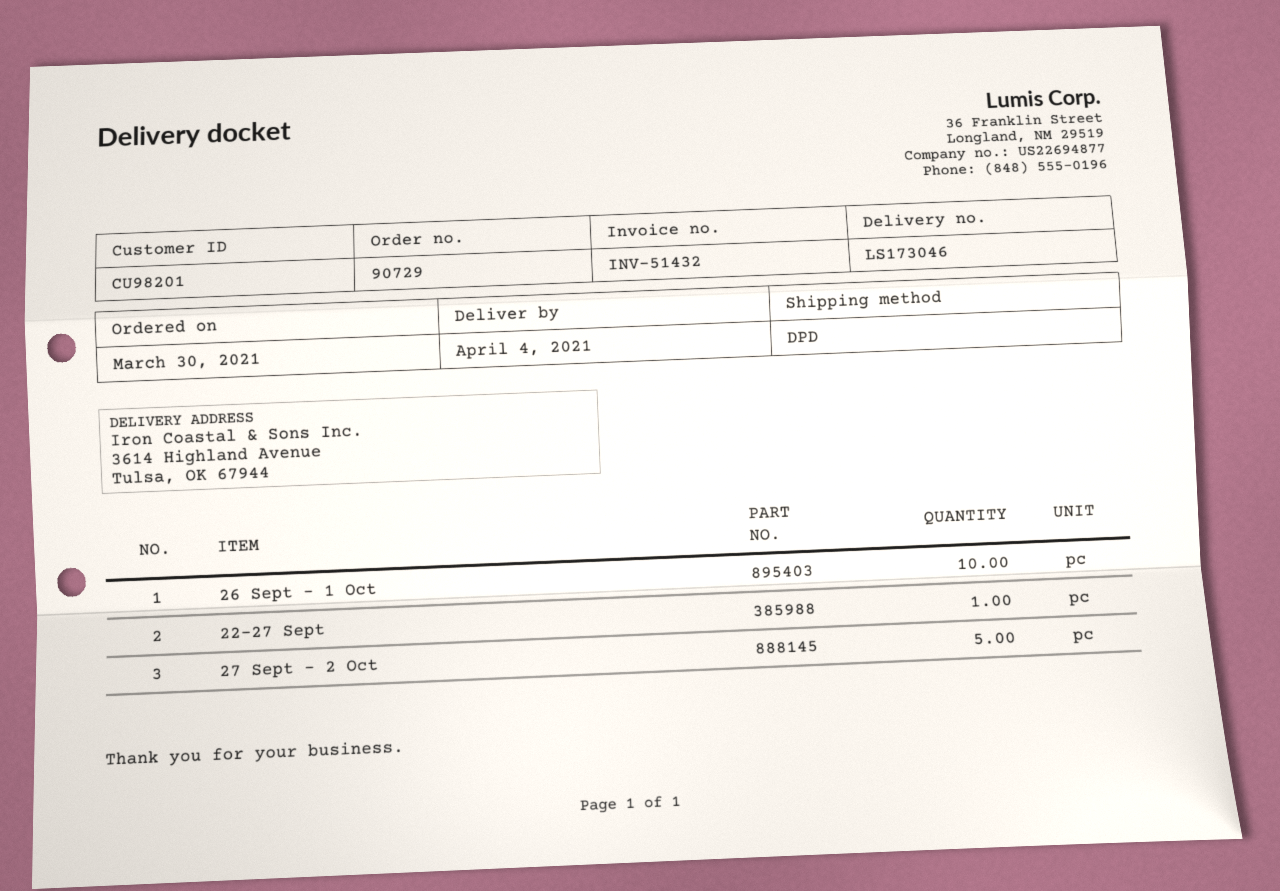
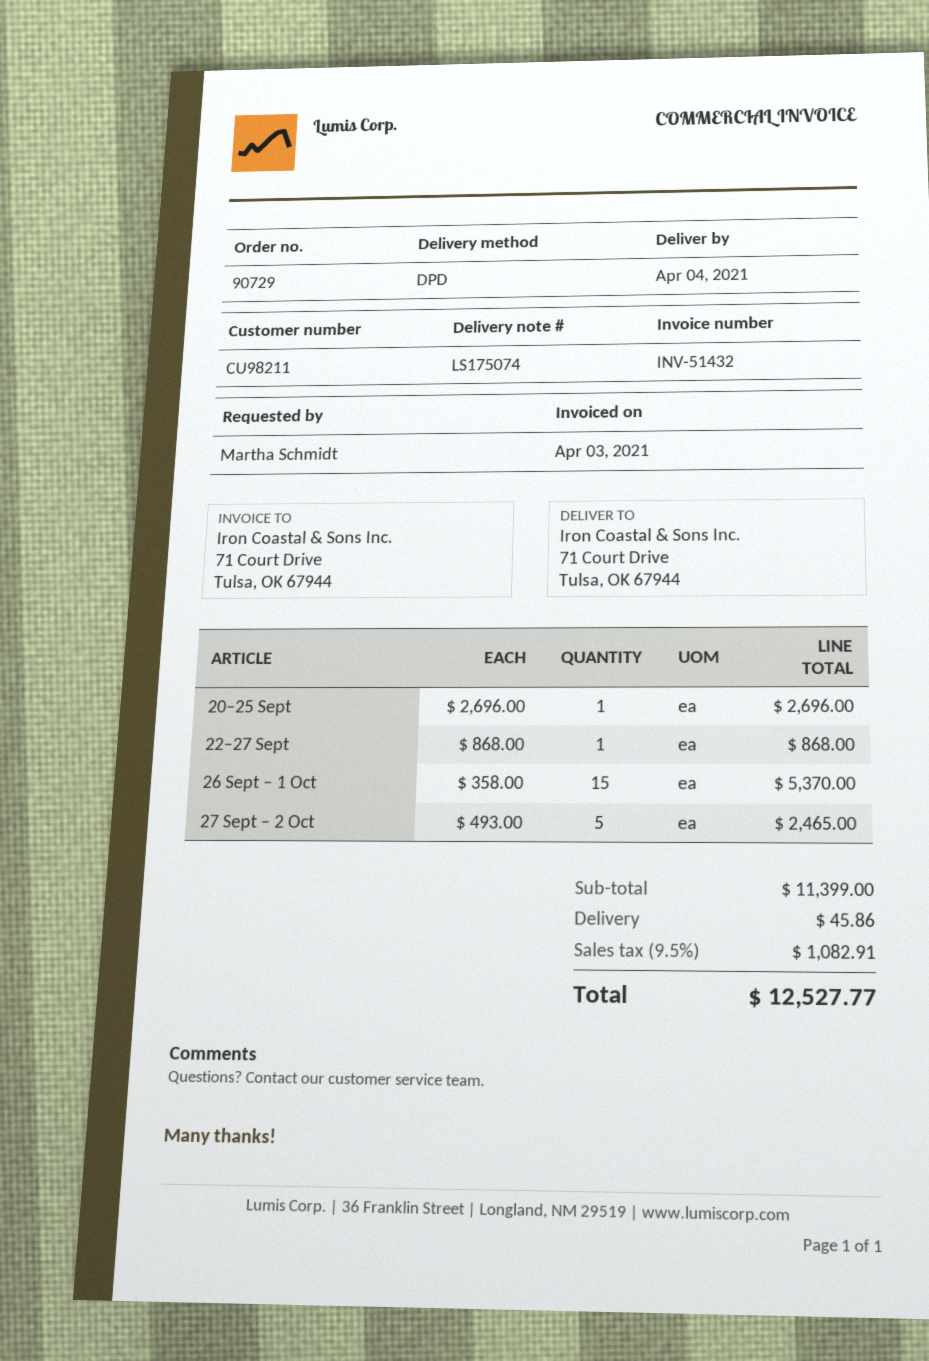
delivery note number: LS173046 -> LS175074
customer number: CU98201 -> CU98211
ship to: 3614 Highland Avenue, Tulsa, OK 67944 -> 71 Court Drive, Tulsa, OK 67944
26 Sept – 1 Oct: 10 -> 15
20–25 Sept: none -> 1

